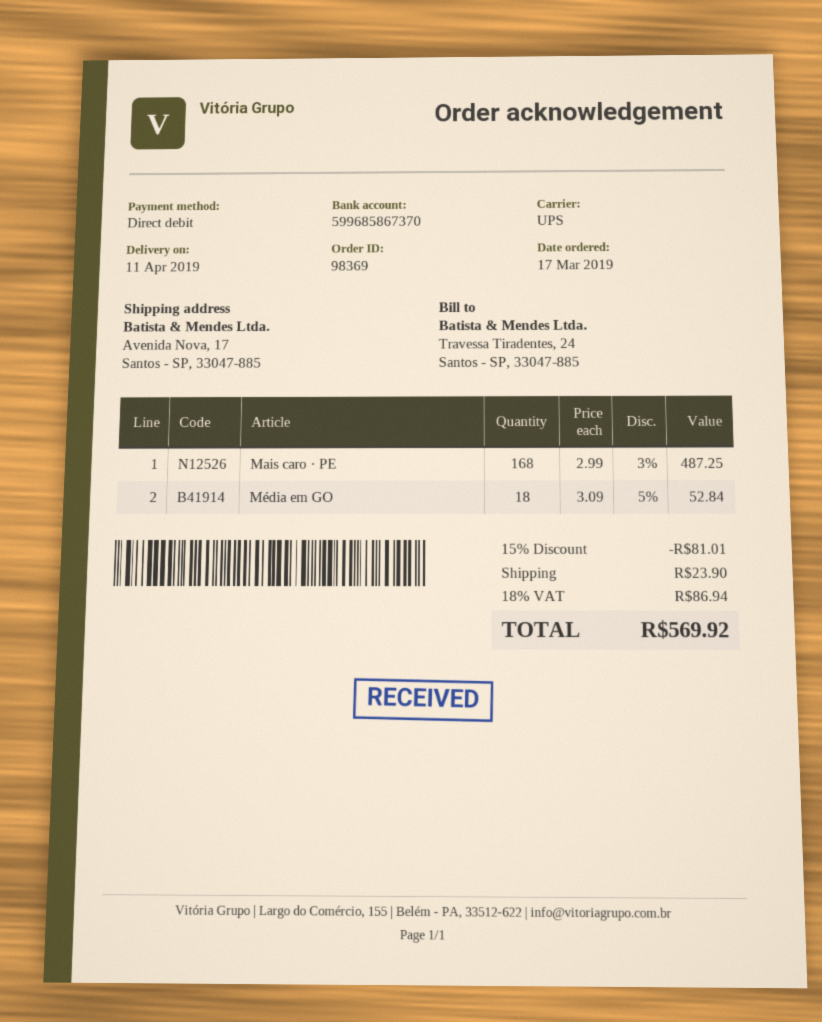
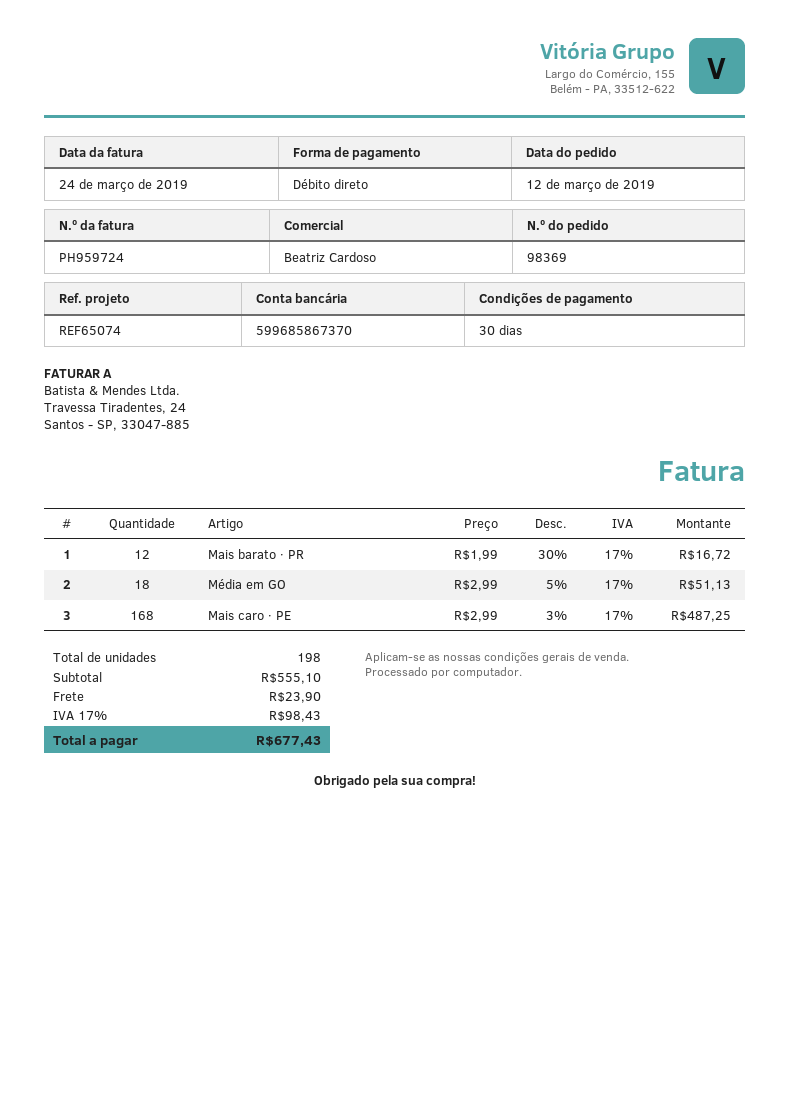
order date: 2019-03-17 -> 2019-03-12
Média em GO: 18 x 3.09 - 5% = 52.84 -> 18 x 2.99 - 5% = 51.13
Mais barato · PR: none -> 12 x 1.99 - 30% = 16.72
discount: 15% = 81.01 -> none
tax: 18% = 86.94 -> 17% = 98.43
total: 569.92 -> 677.43

